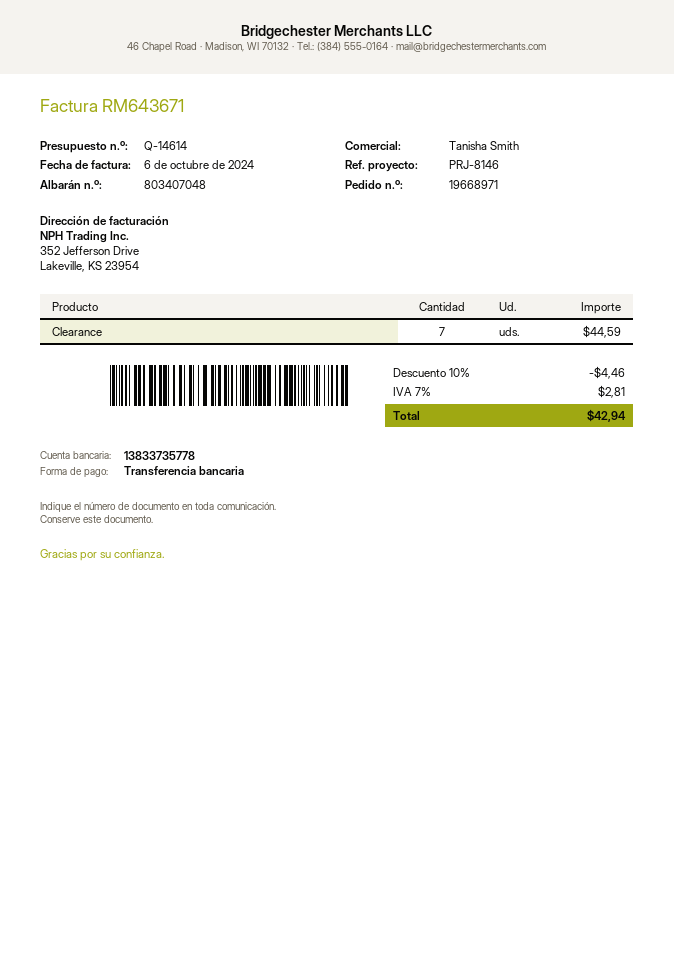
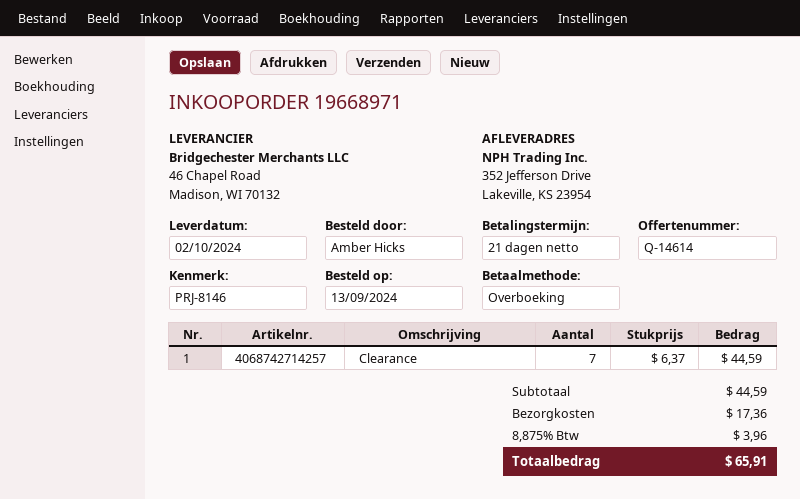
discount: 10% = 4.46 -> none
shipping: none -> 17.36
tax: 7% = 2.81 -> 8.875% = 3.96
total: 42.94 -> 65.91

